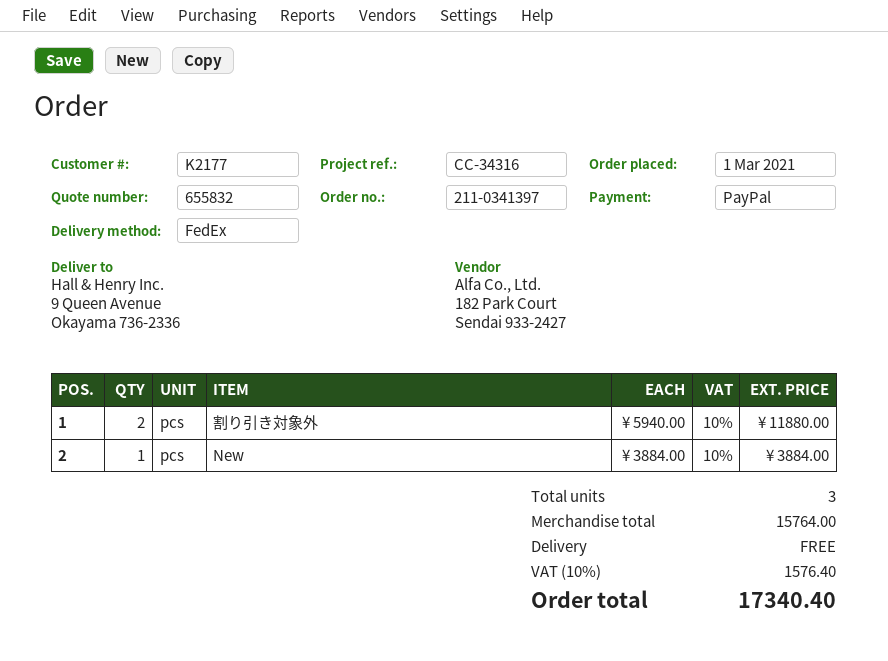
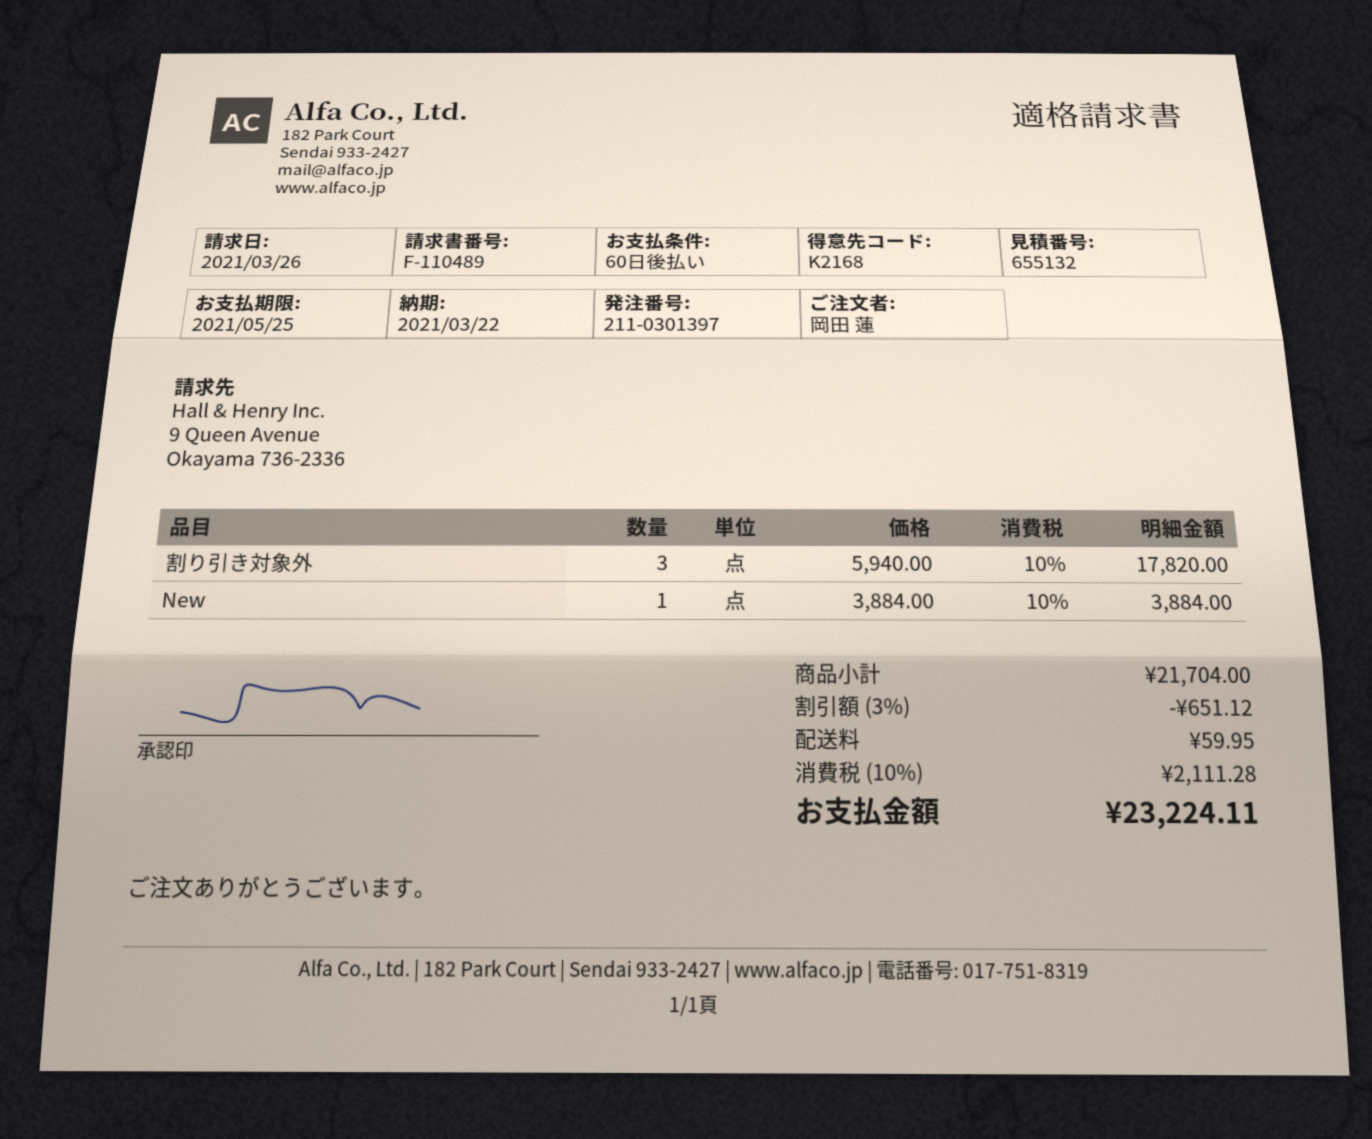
quote number: 655832 -> 655132
order number: 211-0341397 -> 211-0301397
customer number: K2177 -> K2168
割り引き対象外: 2 x 5940.00 = 11880.00 -> 3 x 5940.00 = 17820.00
subtotal: 15764.00 -> 21704.00
discount: none -> 3% = 651.12
shipping: 0.00 -> 59.95
tax: 10% = 1576.40 -> 10% = 2111.28
total: 17340.40 -> 23224.11

